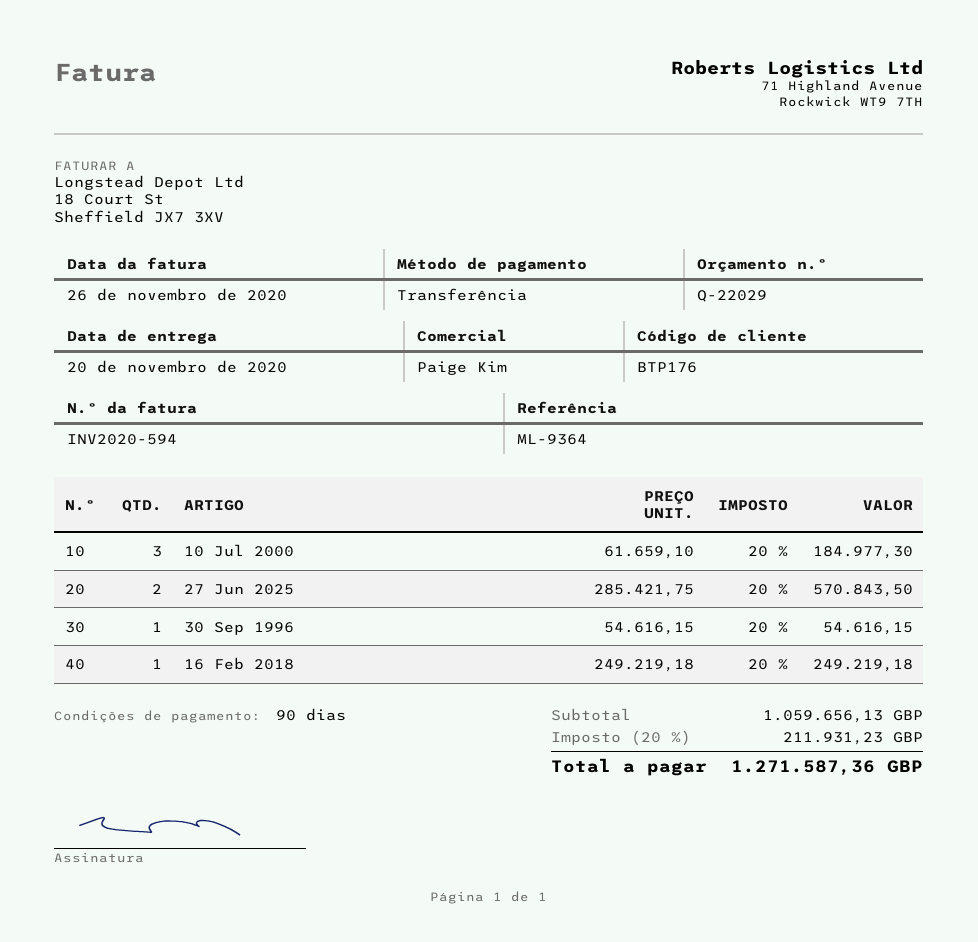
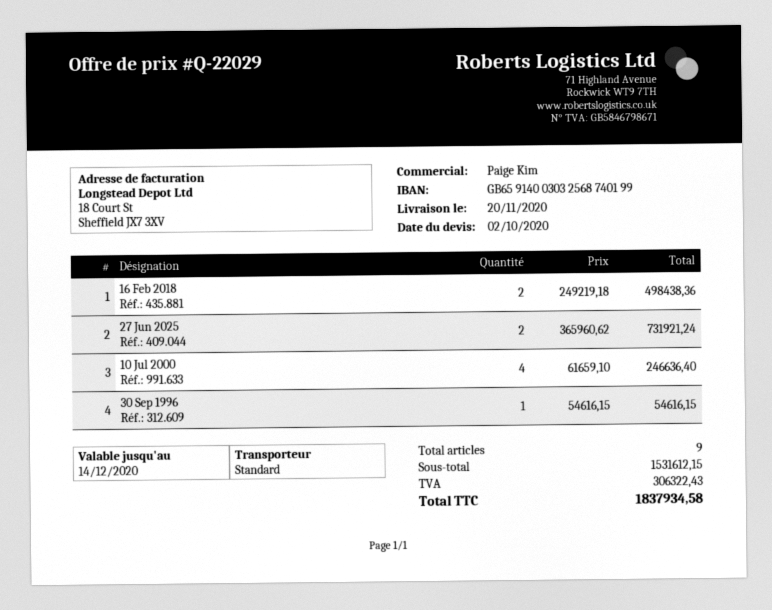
10 Jul 2000: 3 x 61659.10 = 184977.30 -> 4 x 61659.10 = 246636.40
27 Jun 2025: 2 x 285421.75 = 570843.50 -> 2 x 365960.62 = 731921.24
16 Feb 2018: 1 x 249219.18 = 249219.18 -> 2 x 249219.18 = 498438.36
subtotal: 1059656.13 -> 1531612.15
tax: 211931.23 -> 306322.43
total: 1271587.36 -> 1837934.58

